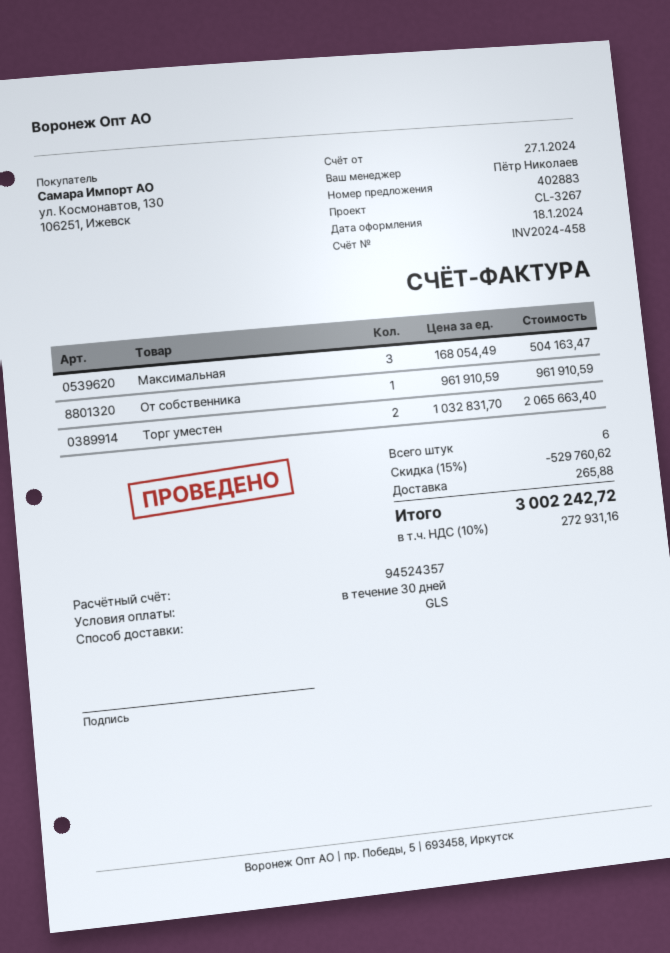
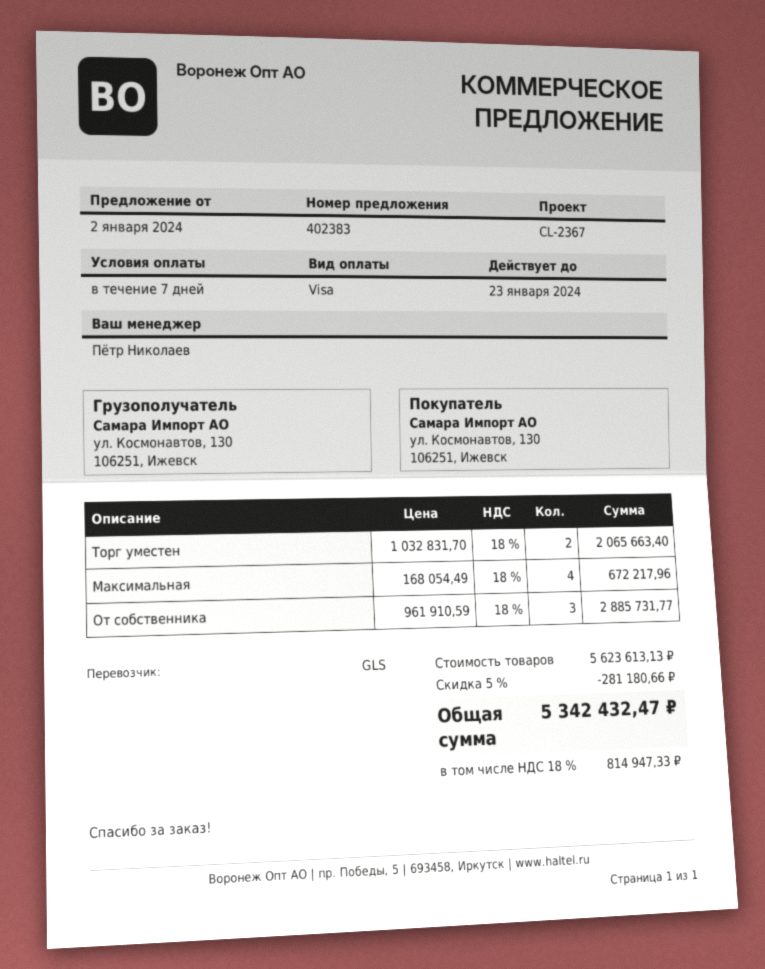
quote number: 402883 -> 402383
payment terms: 30 days -> 7 days
reference: CL-3267 -> CL-2367
Максимальная: 3 x 168054.49 = 504163.47 -> 4 x 168054.49 = 672217.96
От собственника: 1 x 961910.59 = 961910.59 -> 3 x 961910.59 = 2885731.77
discount: 15% = 529760.62 -> 5% = 281180.66
shipping: 265.88 -> none
tax: 10% = 272931.16 -> 18% = 814947.33
total: 3002242.72 -> 5342432.47

